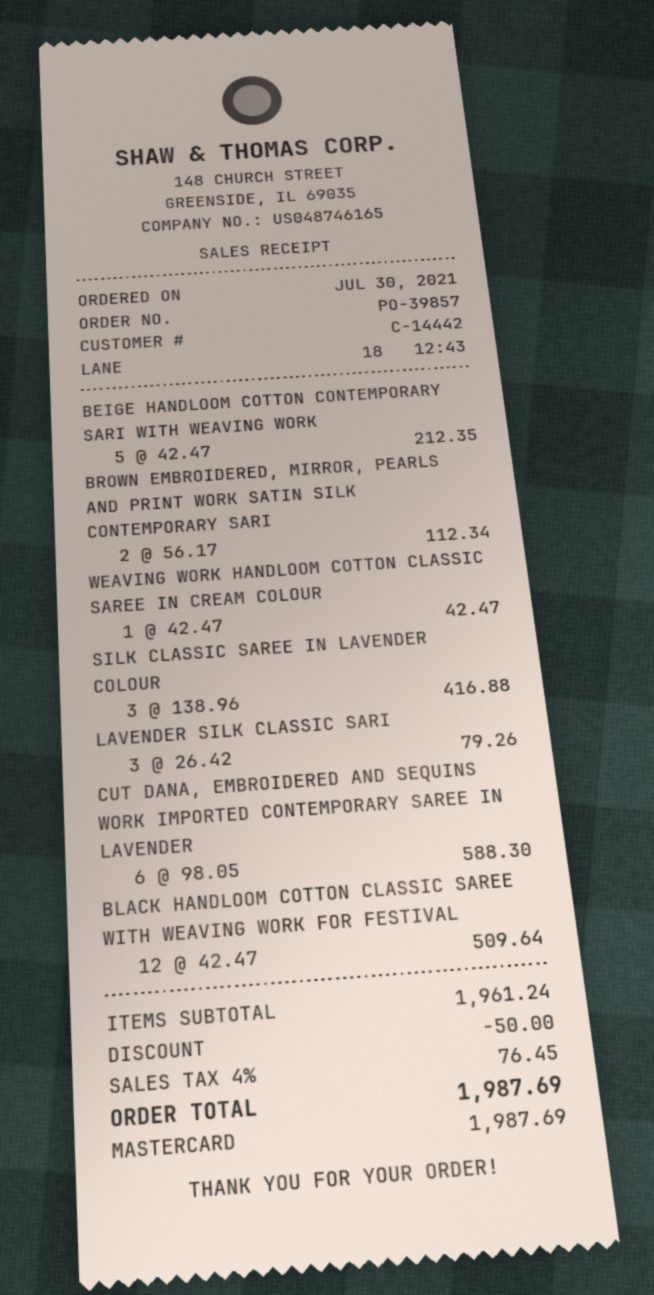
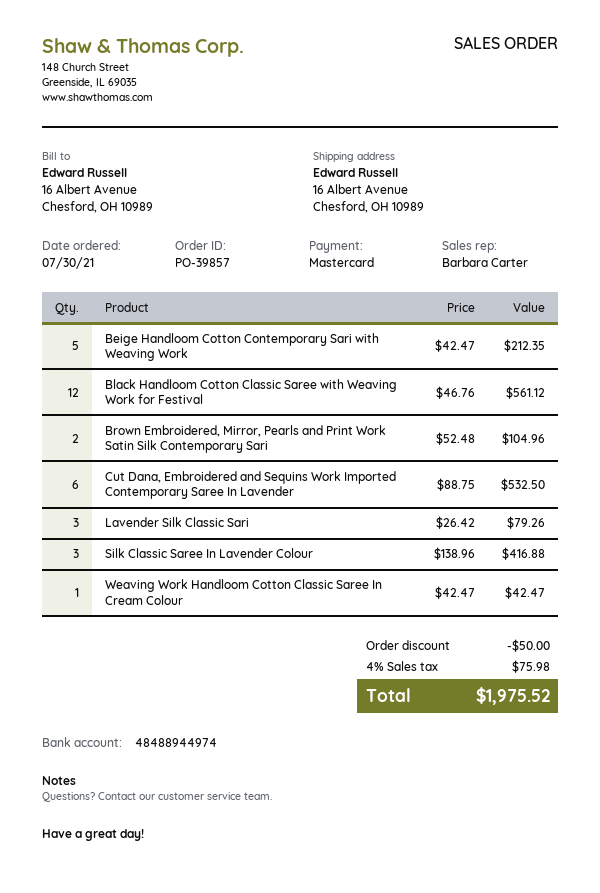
BROWN EMBROIDERED, MIRROR, PEARLS AND PRINT WORK SATIN SILK CONTEMPORARY SARI: 2 x 56.17 = 112.34 -> 2 x 52.48 = 104.96
CUT DANA, EMBROIDERED AND SEQUINS WORK IMPORTED CONTEMPORARY SAREE IN LAVENDER: 6 x 98.05 = 588.30 -> 6 x 88.75 = 532.50
BLACK HANDLOOM COTTON CLASSIC SAREE WITH WEAVING WORK FOR FESTIVAL: 12 x 42.47 = 509.64 -> 12 x 46.76 = 561.12
tax: 4% = 76.45 -> 4% = 75.98
total: 1987.69 -> 1975.52

